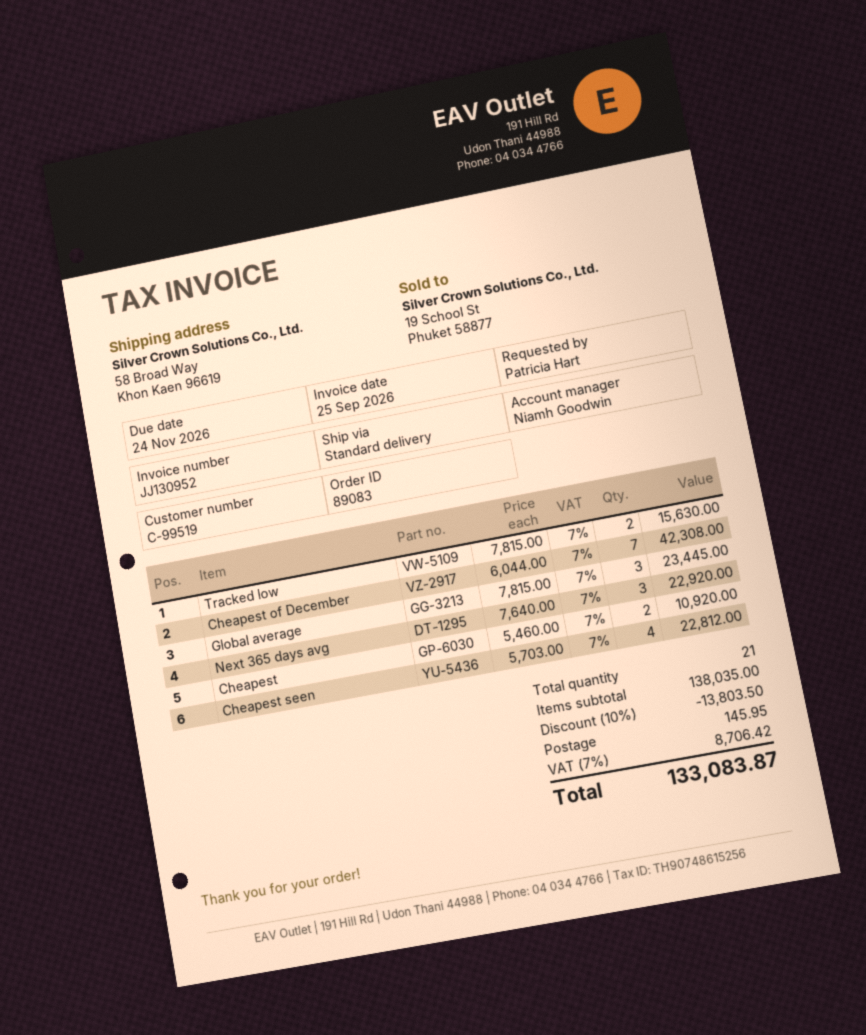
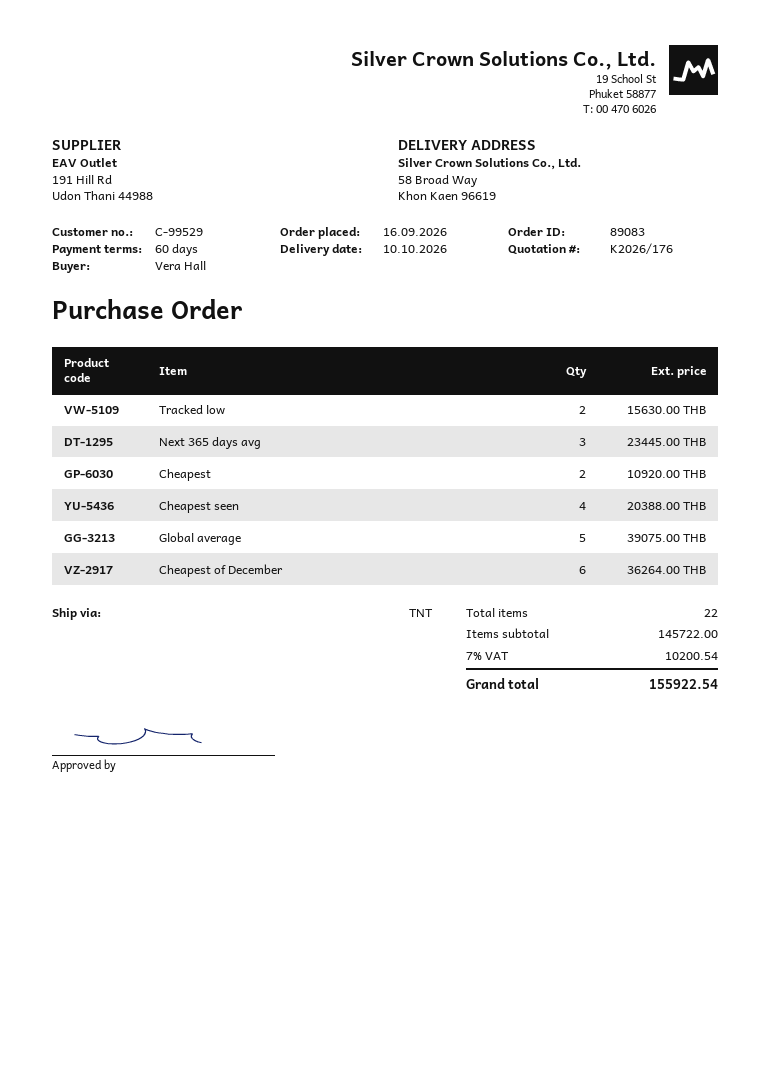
customer number: C-99519 -> C-99529
ordered by: Patricia Hart -> Vera Hall
shipping method: standard -> TNT
Cheapest of December: 7 for 42308.00 -> 6 for 36264.00
Global average: 3 for 23445.00 -> 5 for 39075.00
Next 365 days avg: 3 for 22920.00 -> 3 for 23445.00
Cheapest seen: 4 for 22812.00 -> 4 for 20388.00
total quantity: 21 -> 22
subtotal: 138035.00 -> 145722.00
discount: 10% = 13803.50 -> none
shipping: 145.95 -> none
tax: 7% = 8706.42 -> 7% = 10200.54
total: 133083.87 -> 155922.54

